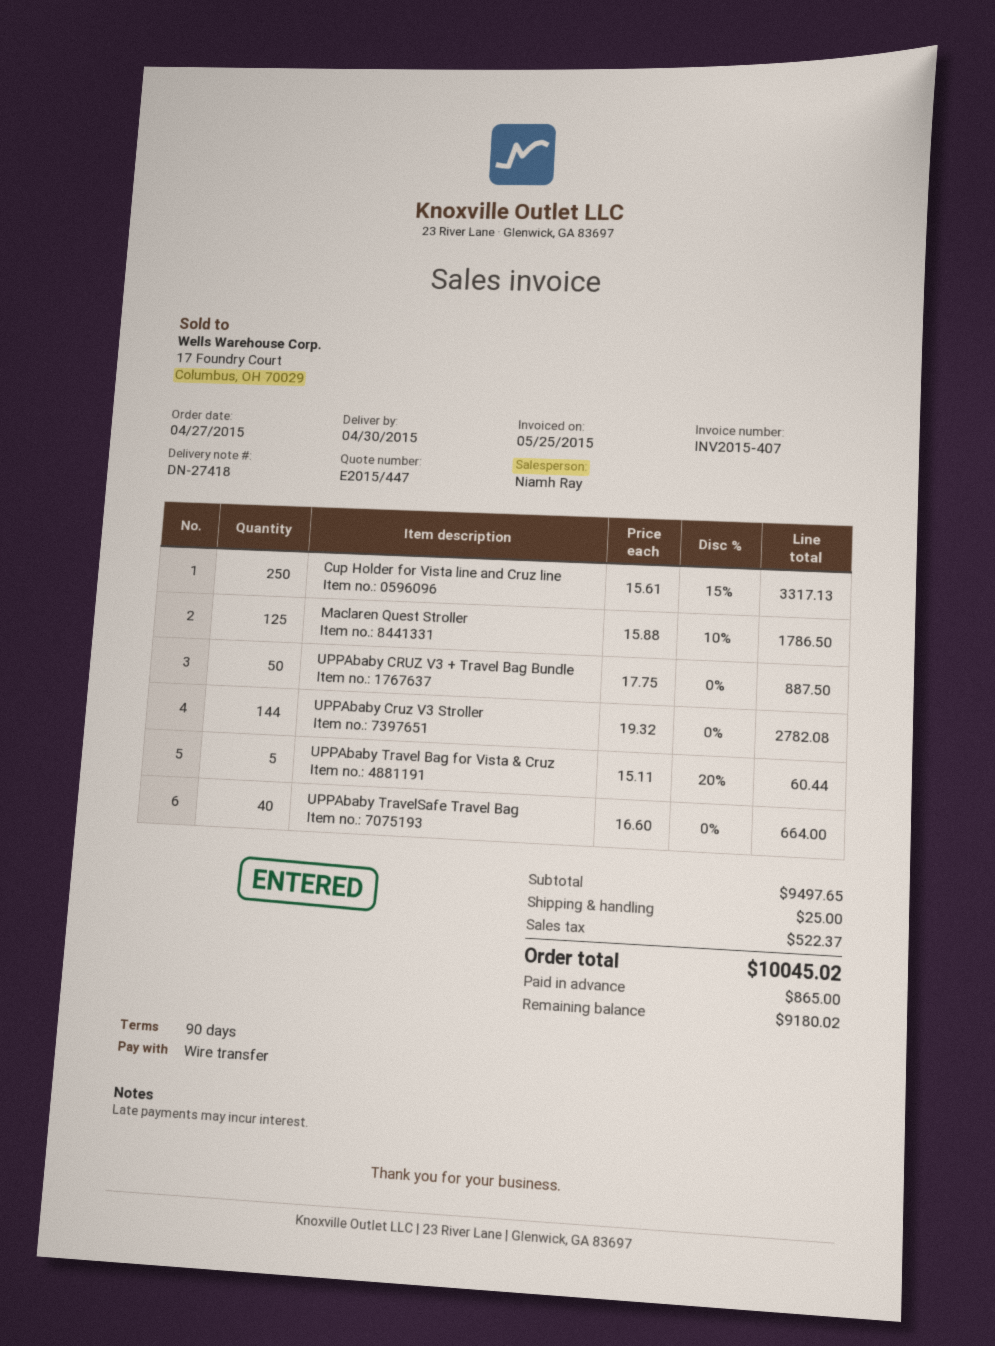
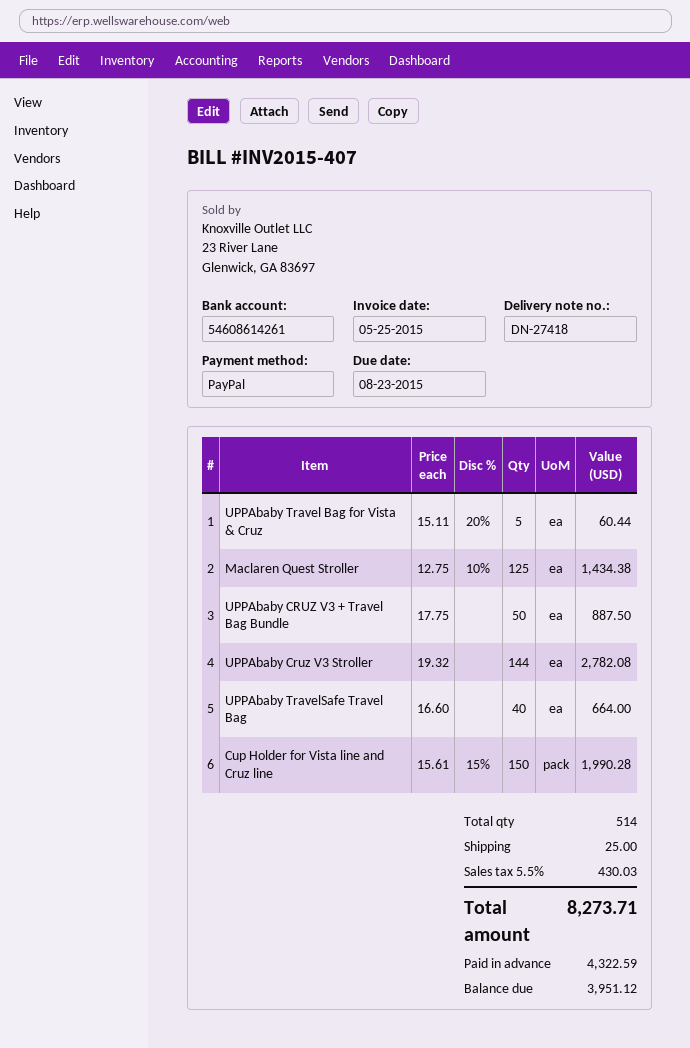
payment method: bank transfer -> PayPal
Cup Holder for Vista line and Cruz line: 250 x 15.61 - 15% = 3317.13 -> 150 x 15.61 - 15% = 1990.28
Maclaren Quest Stroller: 125 x 15.88 - 10% = 1786.50 -> 125 x 12.75 - 10% = 1434.38
tax: 522.37 -> 430.03
total: 10045.02 -> 8273.71
deposit: 865.00 -> 4322.59
balance: 9180.02 -> 3951.12

